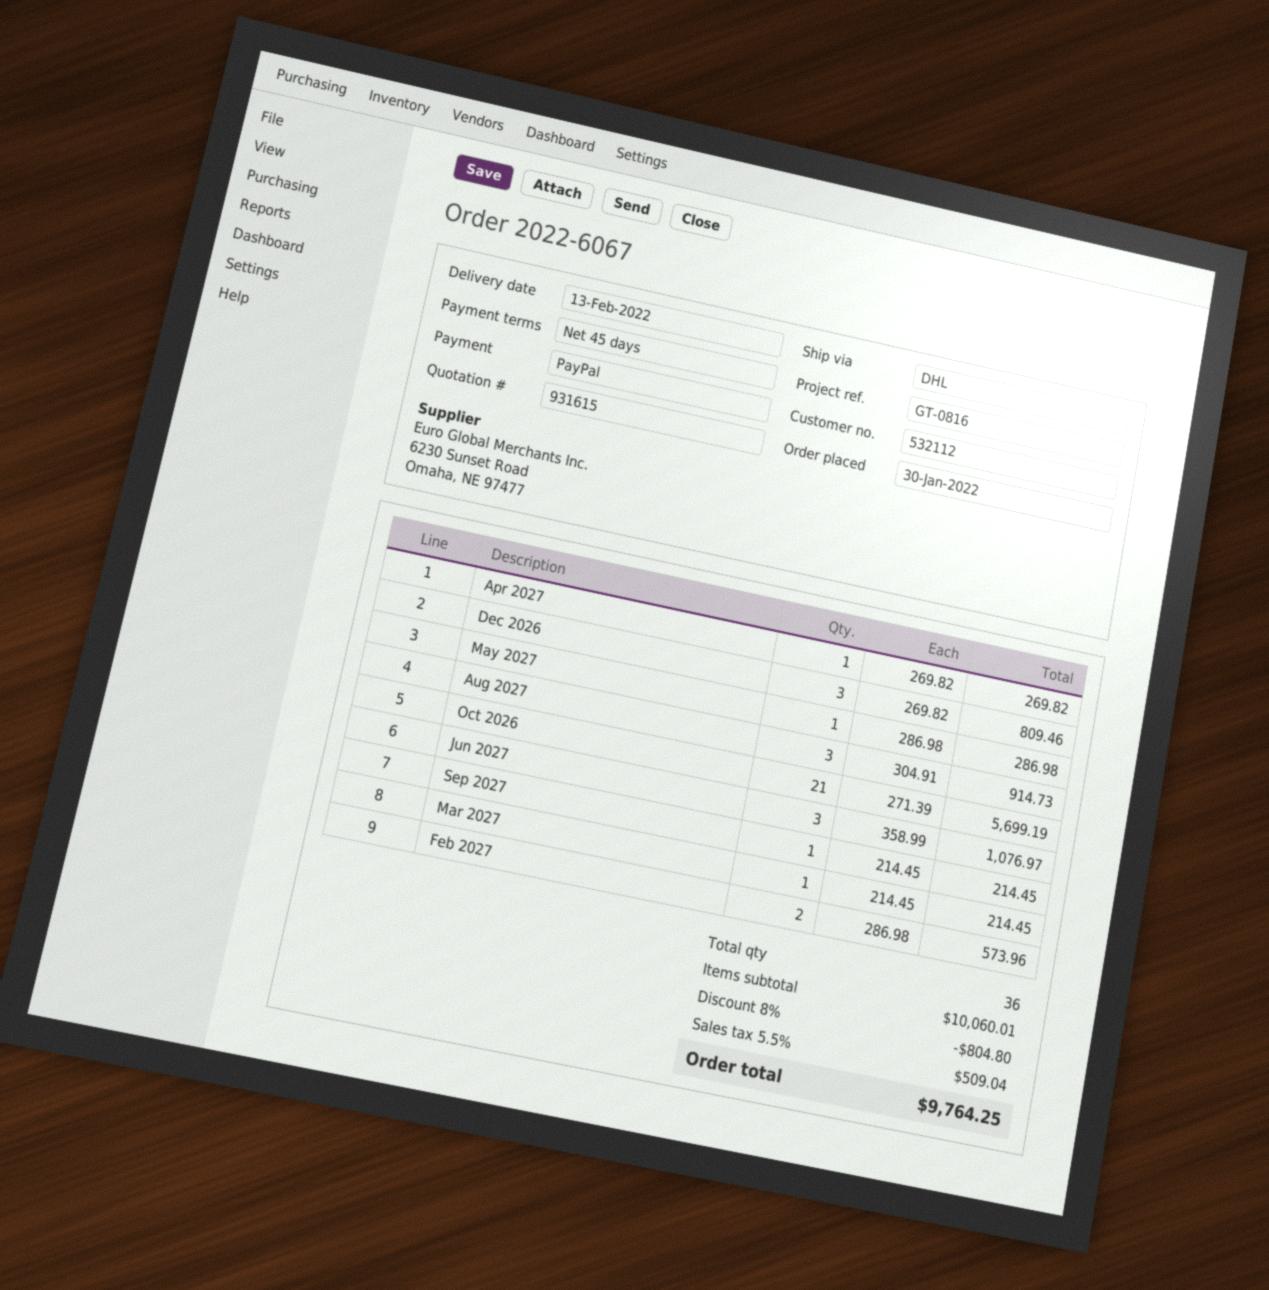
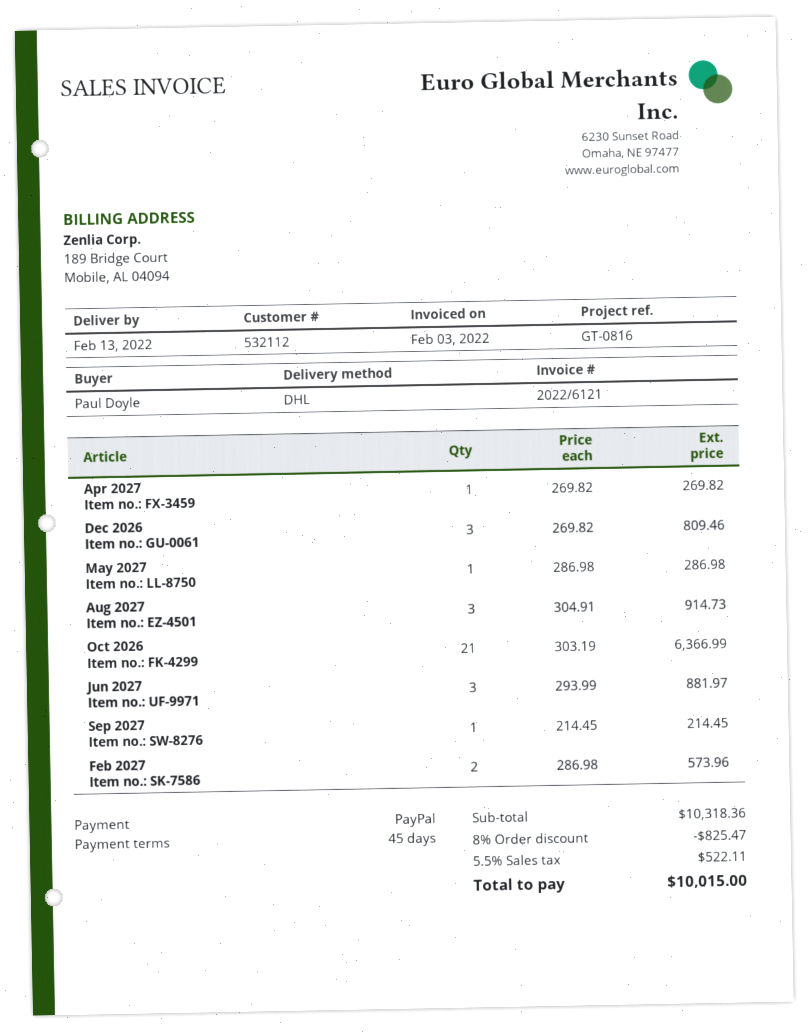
Oct 2026: 21 x 271.39 = 5699.19 -> 21 x 303.19 = 6366.99
Jun 2027: 3 x 358.99 = 1076.97 -> 3 x 293.99 = 881.97
Mar 2027: 1 x 214.45 = 214.45 -> none
subtotal: 10060.01 -> 10318.36
discount: 8% = 804.80 -> 8% = 825.47
tax: 5.5% = 509.04 -> 5.5% = 522.11
total: 9764.25 -> 10015.00

